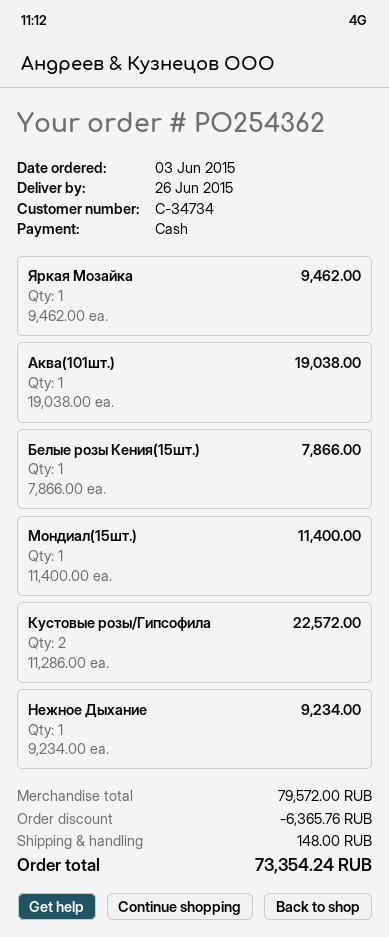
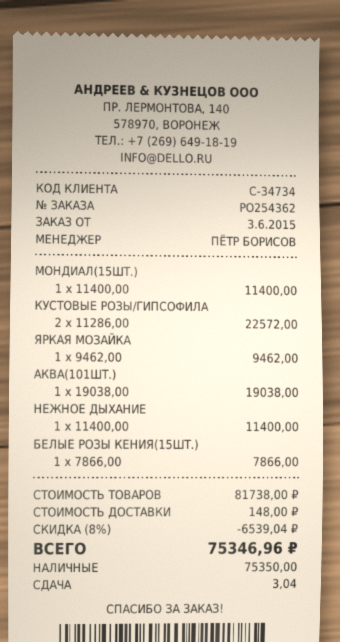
Нежное Дыхание: 1 x 9234.00 = 9234.00 -> 1 x 11400.00 = 11400.00
subtotal: 79572.00 -> 81738.00
discount: 6365.76 -> 6539.04
total: 73354.24 -> 75346.96

